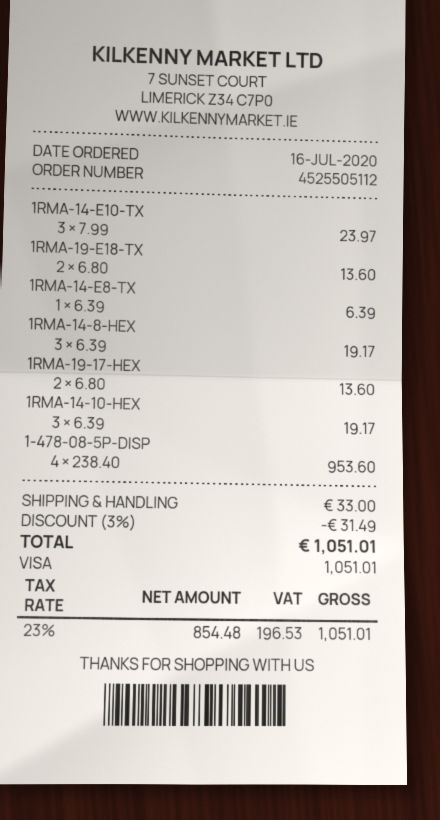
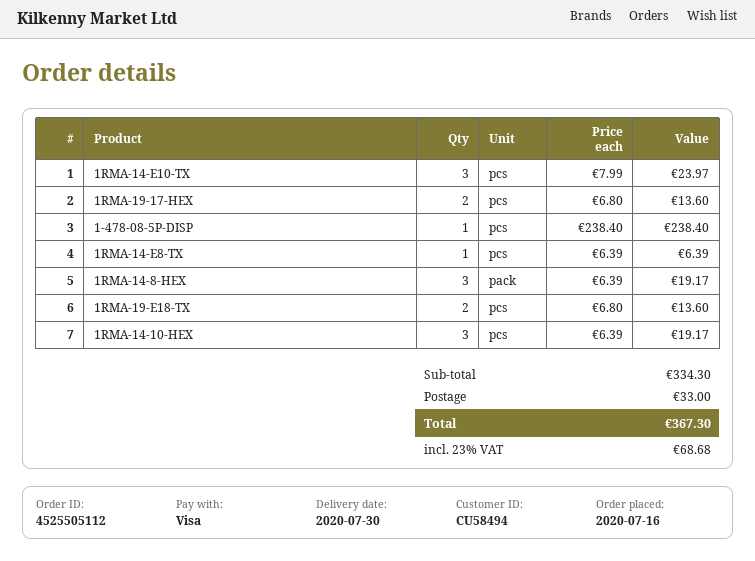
1-478-08-5P-DISP: 4 x 238.40 = 953.60 -> 1 x 238.40 = 238.40
discount: 3% = 31.49 -> none
tax: 23% = 196.53 -> 23% = 68.68
total: 1051.01 -> 367.30

